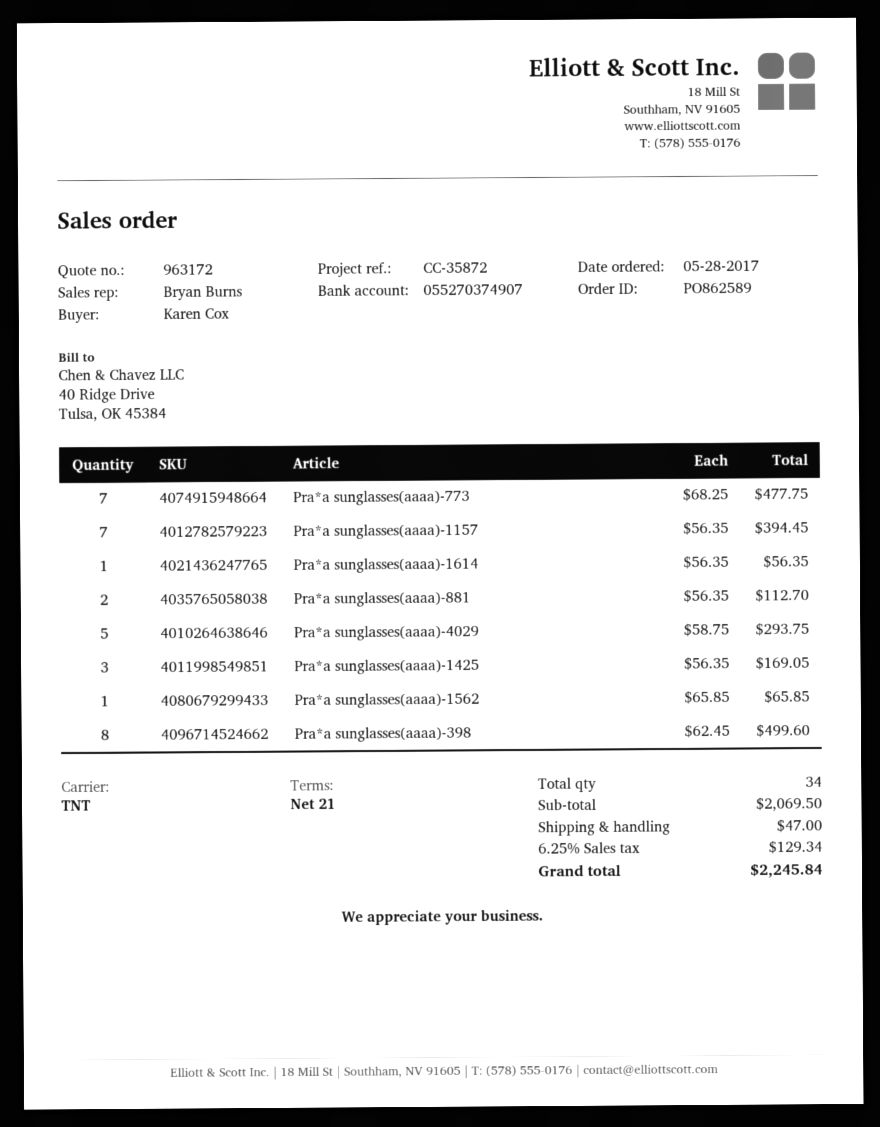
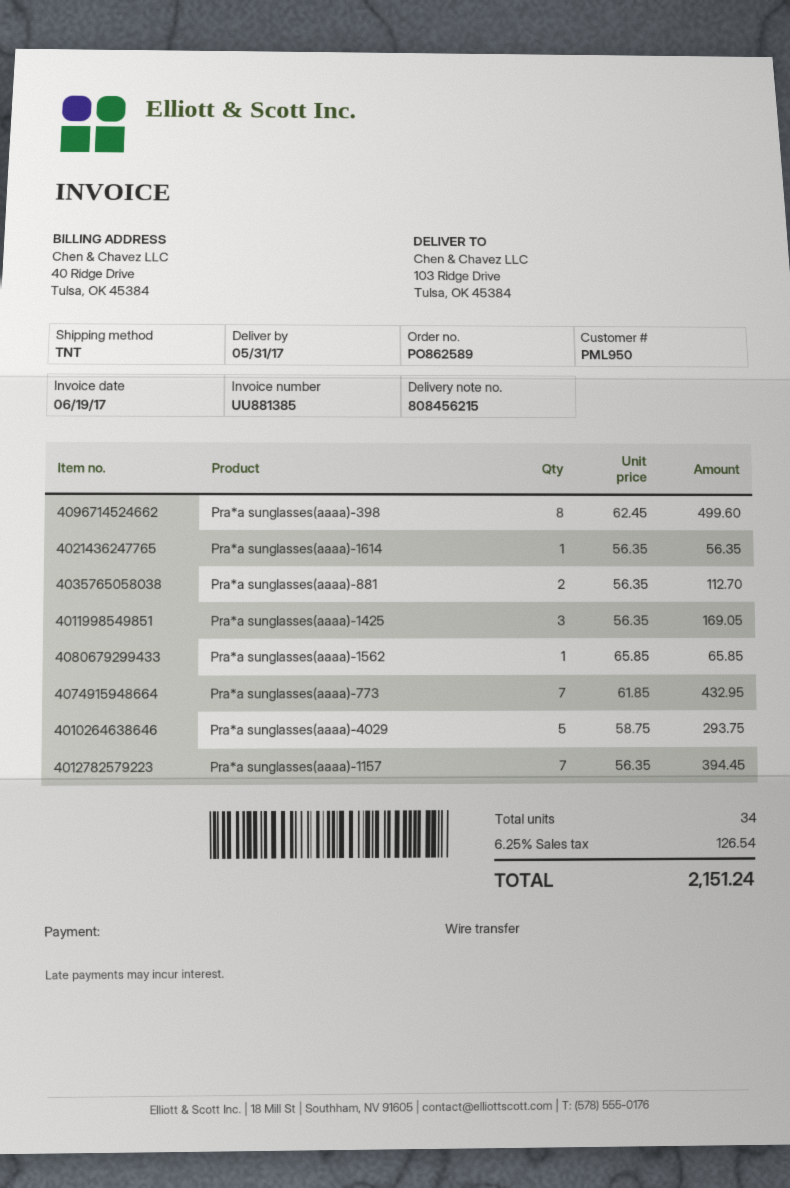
Pra*a sunglasses(aaaa)-773: 7 x 68.25 = 477.75 -> 7 x 61.85 = 432.95
shipping: 47.00 -> none
tax: 6.25% = 129.34 -> 6.25% = 126.54
total: 2245.84 -> 2151.24

